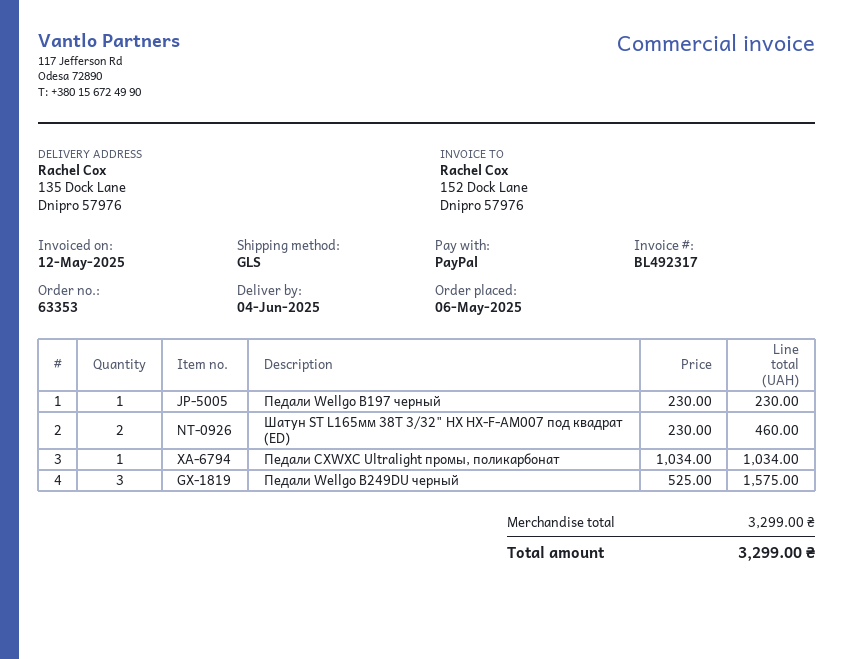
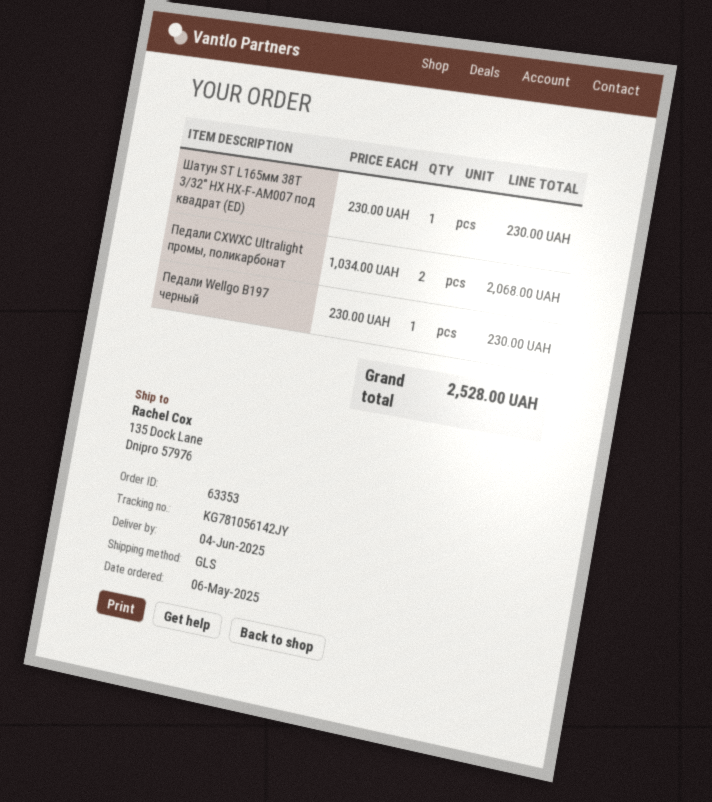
Шатун ST L165мм 38T 3/32" HX HX-F-AM007 под квадрат (ED): 2 x 230.00 = 460.00 -> 1 x 230.00 = 230.00
Педали CXWXC Ultralight промы, поликарбонат: 1 x 1034.00 = 1034.00 -> 2 x 1034.00 = 2068.00
Педали Wellgo B249DU черный: 3 x 525.00 = 1575.00 -> none
total: 3299.00 -> 2528.00

